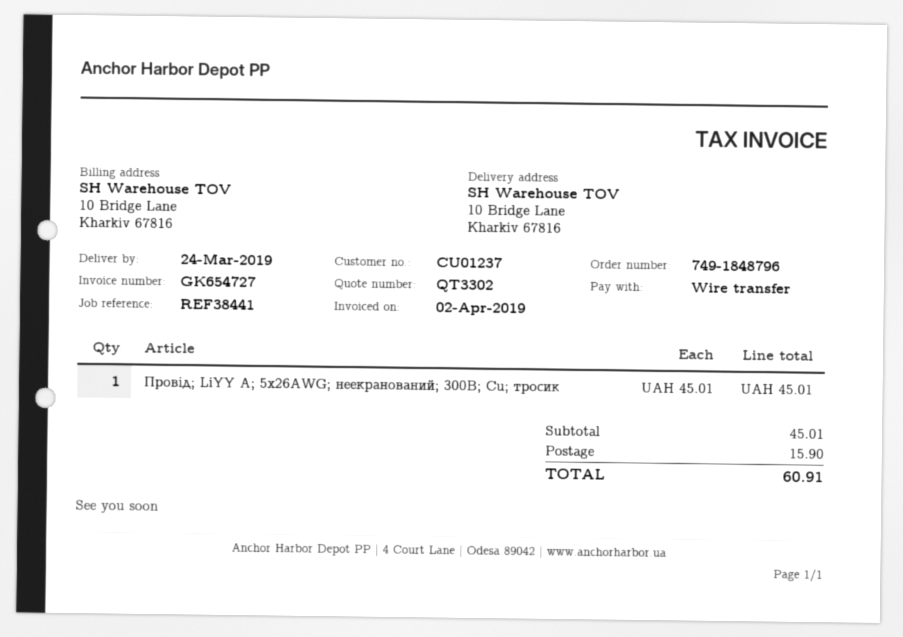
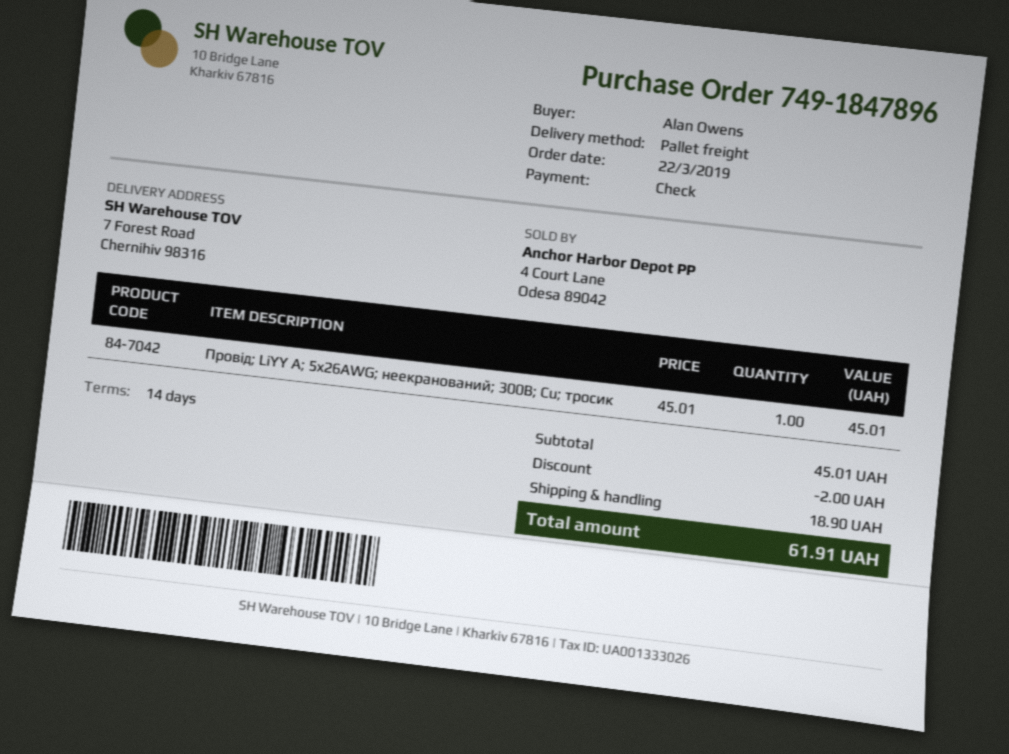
order number: 749-1848796 -> 749-1847896
payment method: bank transfer -> cheque
ship to: 10 Bridge Lane, Kharkiv 67816 -> 7 Forest Road, Chernihiv 98316
discount: none -> 2.00
shipping: 15.90 -> 18.90
total: 60.91 -> 61.91

